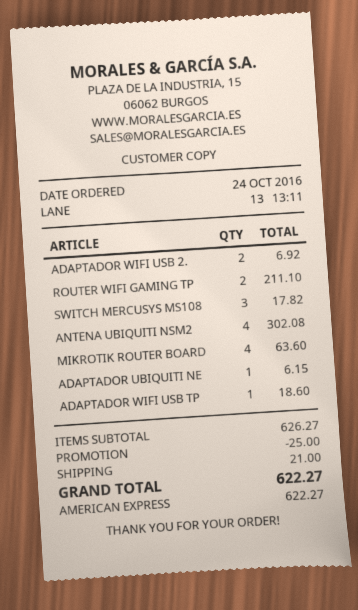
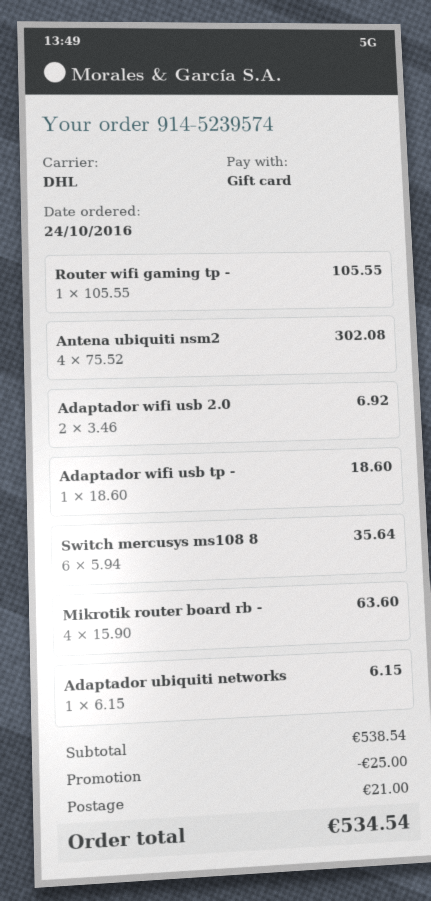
payment method: American Express -> gift card
ROUTER WIFI GAMING TP: 2 for 211.10 -> 1 for 105.55
SWITCH MERCUSYS MS108: 3 for 17.82 -> 6 for 35.64
subtotal: 626.27 -> 538.54
total: 622.27 -> 534.54

